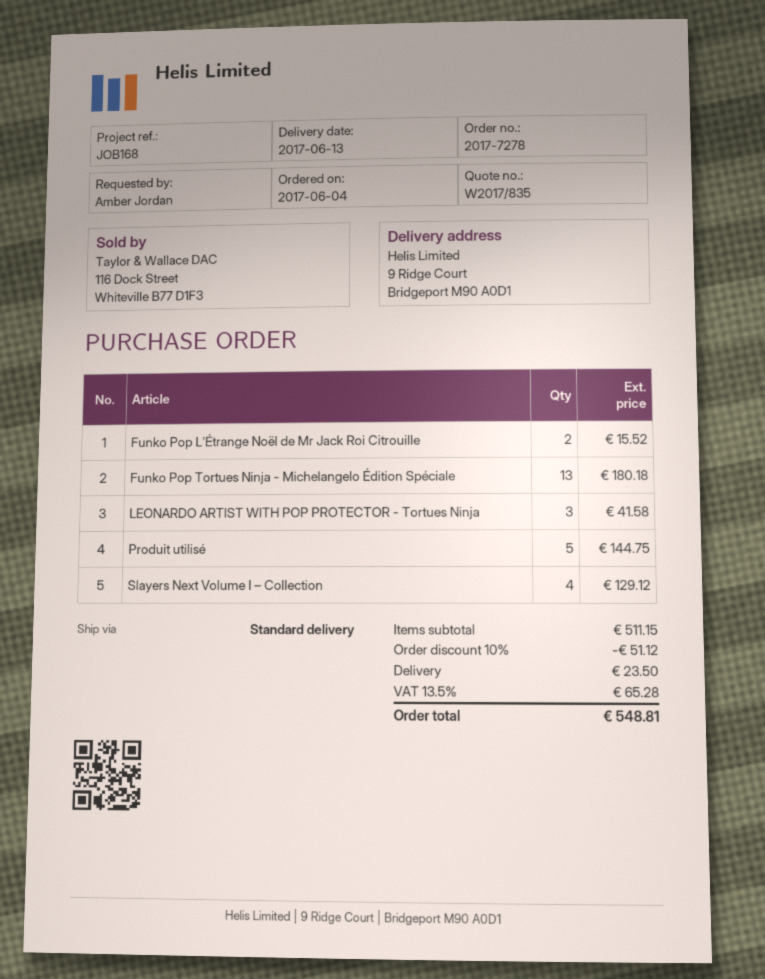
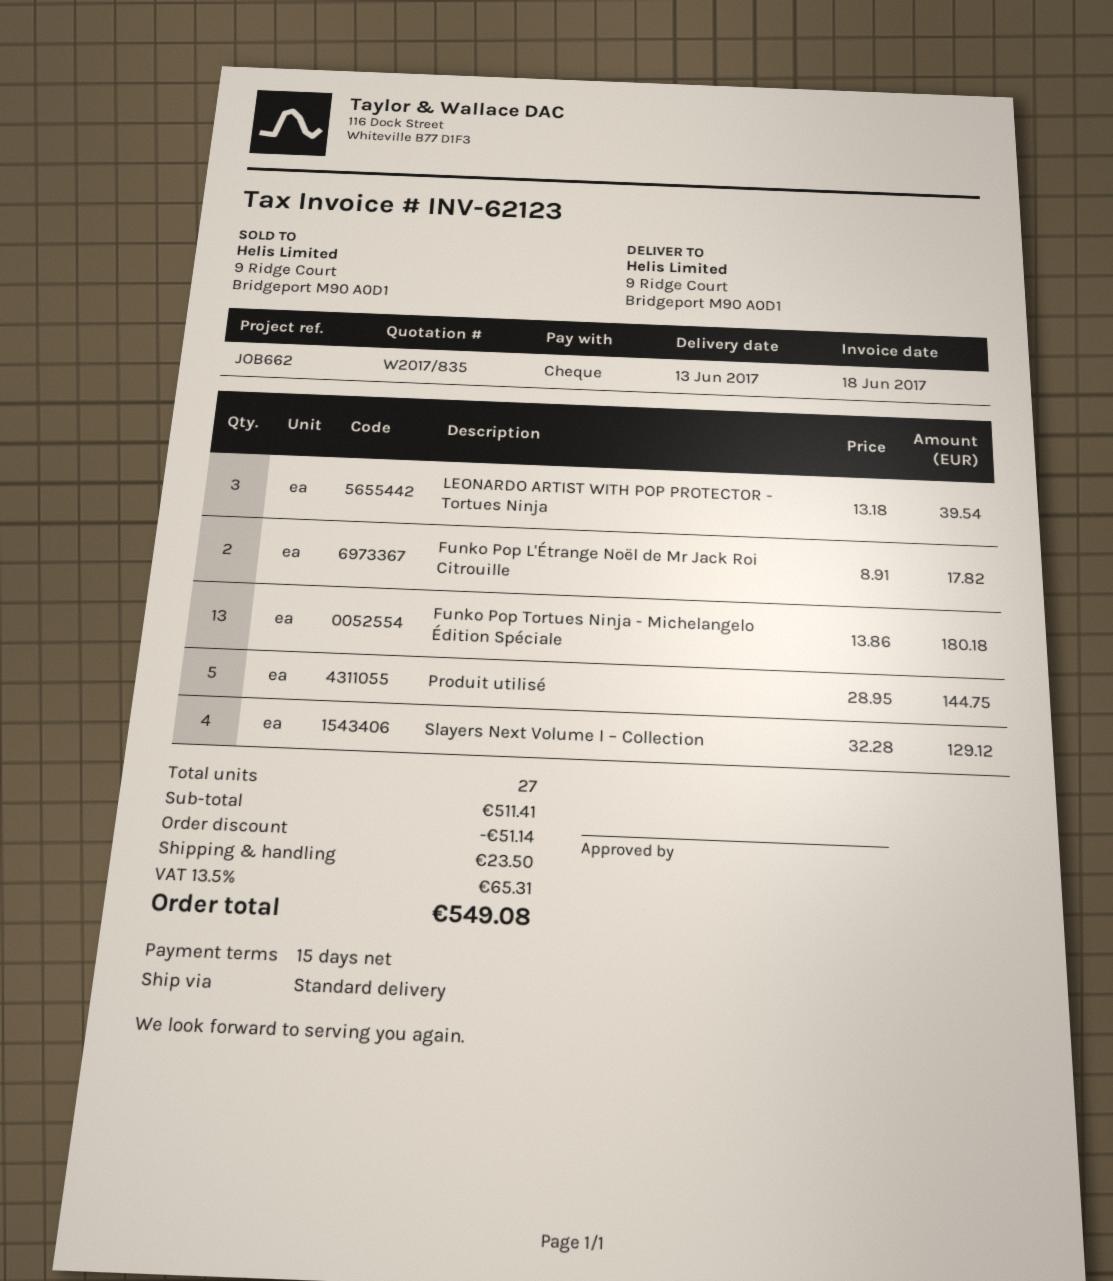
reference: JOB168 -> JOB662
Funko Pop L'Étrange Noël de Mr Jack Roi Citrouille: 2 for 15.52 -> 2 for 17.82
LEONARDO ARTIST WITH POP PROTECTOR - Tortues Ninja: 3 for 41.58 -> 3 for 39.54
subtotal: 511.15 -> 511.41
discount: 51.12 -> 51.14
tax: 13.5% = 65.28 -> 13.5% = 65.31
total: 548.81 -> 549.08

